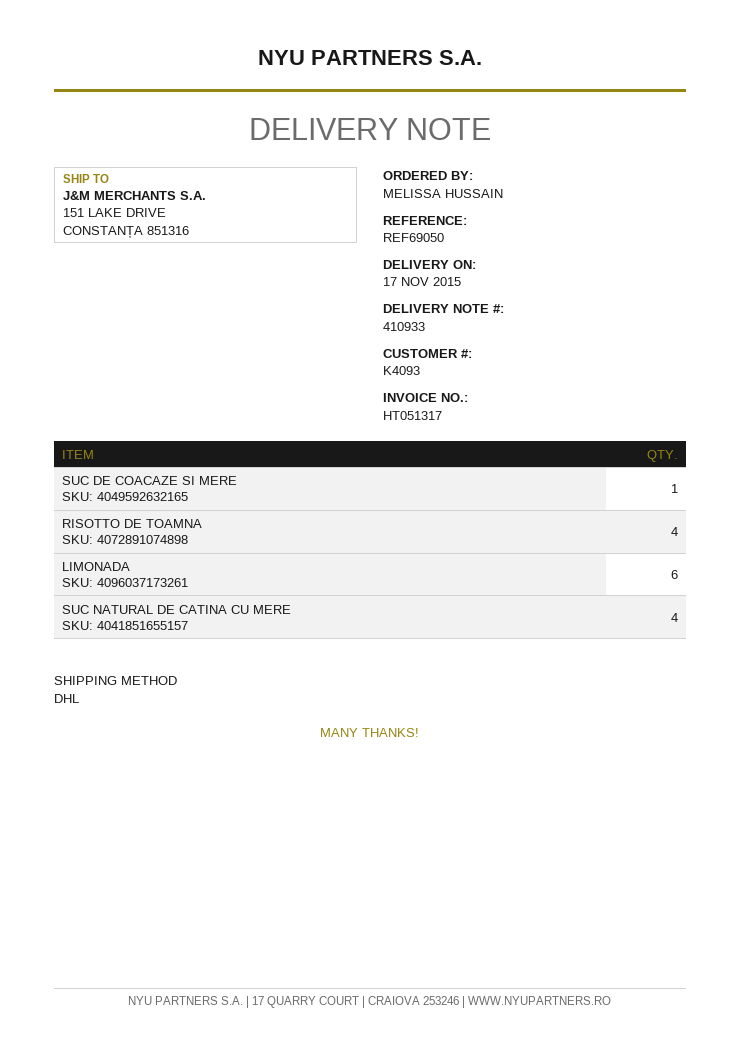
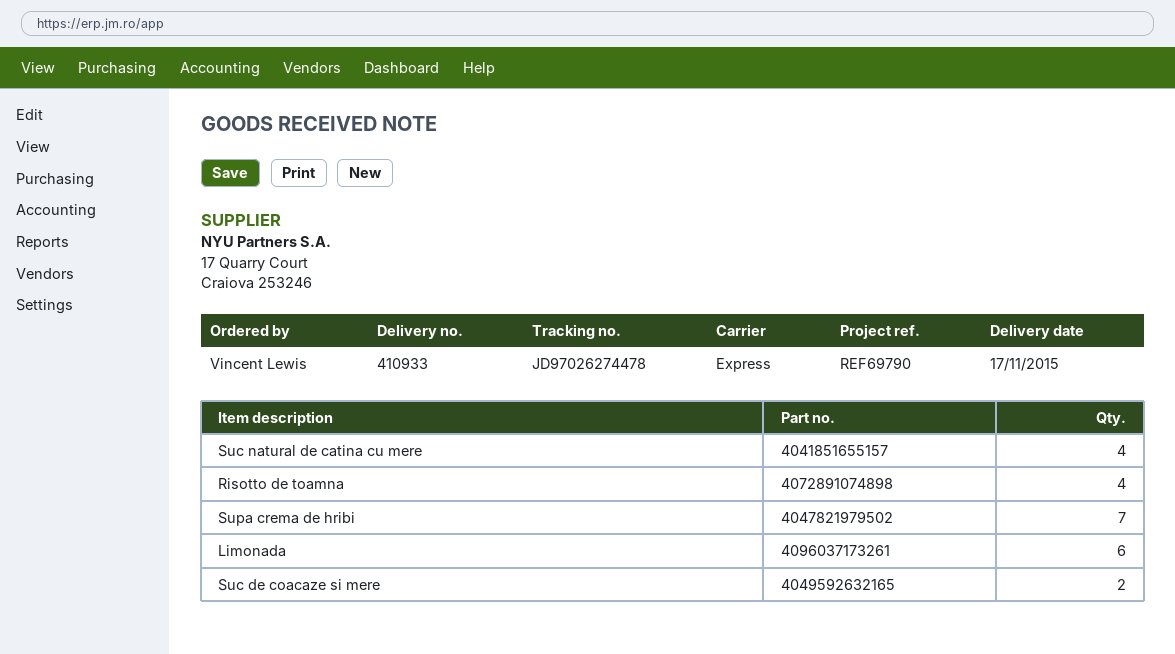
reference: REF69050 -> REF69790
ordered by: MELISSA HUSSAIN -> Vincent Lewis
shipping method: DHL -> express
SUC DE COACAZE SI MERE: 1 -> 2
Supa crema de hribi: none -> 7

